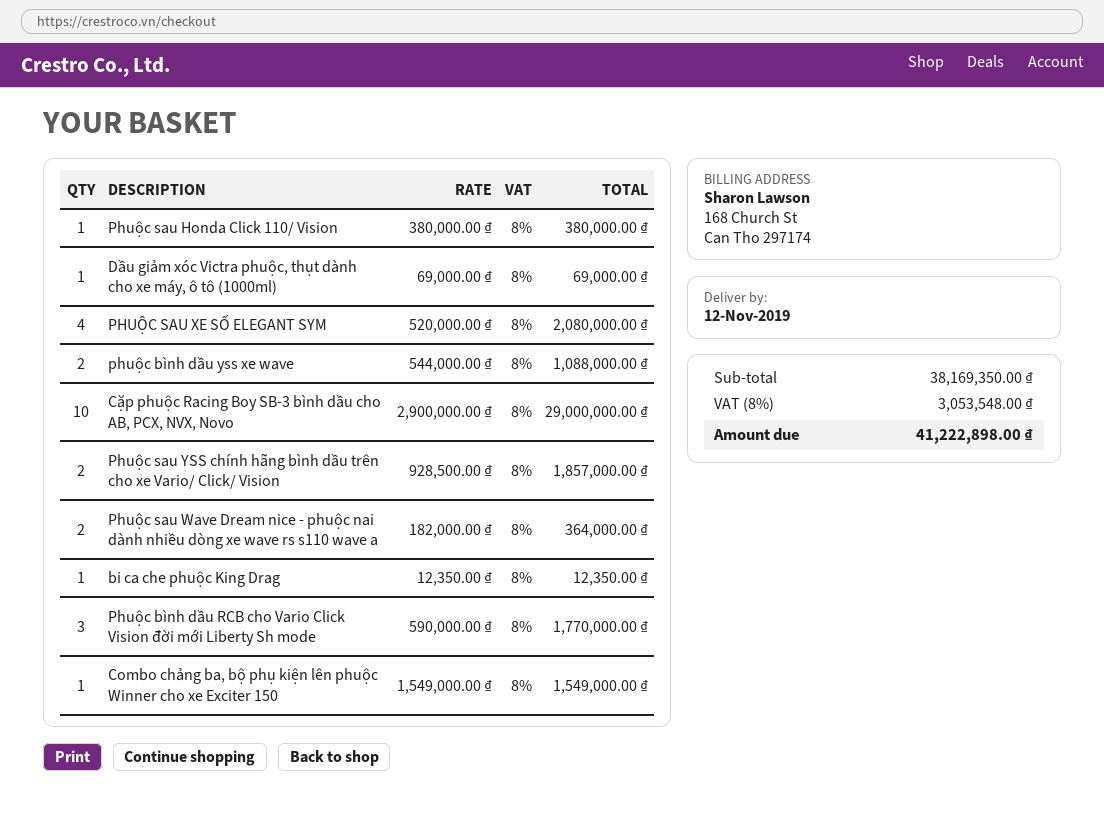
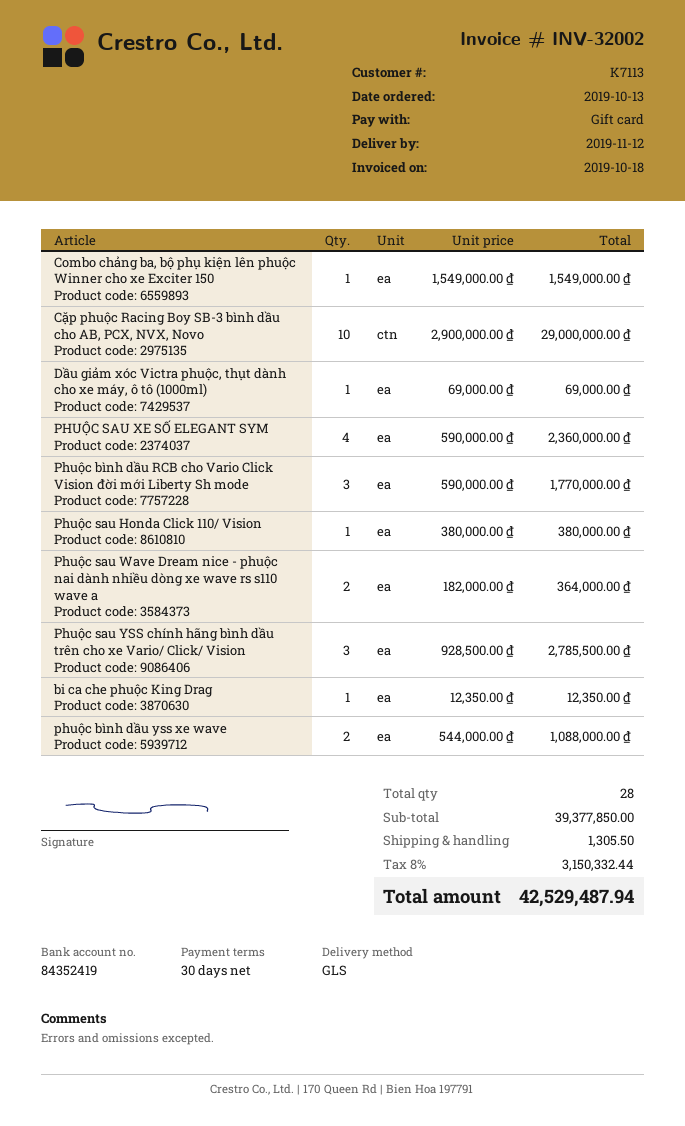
PHUỘC SAU XE SỐ ELEGANT SYM: 4 x 520000.00 = 2080000.00 -> 4 x 590000.00 = 2360000.00
Phuộc sau YSS chính hãng bình dầu trên cho xe Vario/ Click/ Vision: 2 x 928500.00 = 1857000.00 -> 3 x 928500.00 = 2785500.00
subtotal: 38169350.00 -> 39377850.00
shipping: none -> 1305.50
tax: 8% = 3053548.00 -> 8% = 3150332.44
total: 41222898.00 -> 42529487.94

